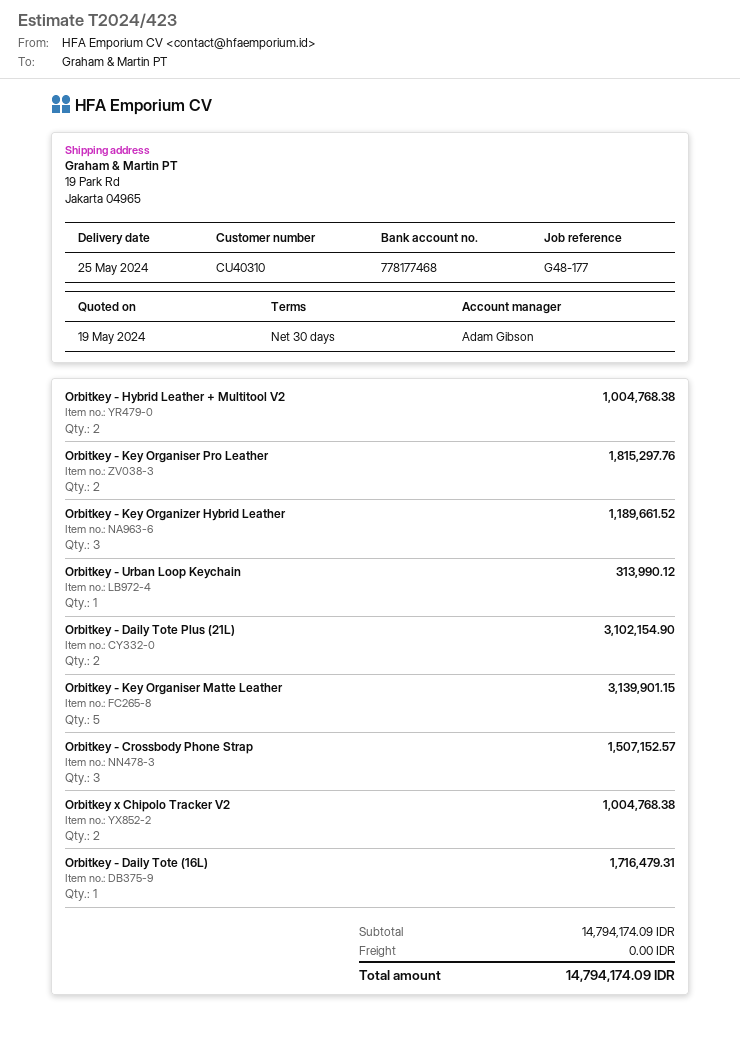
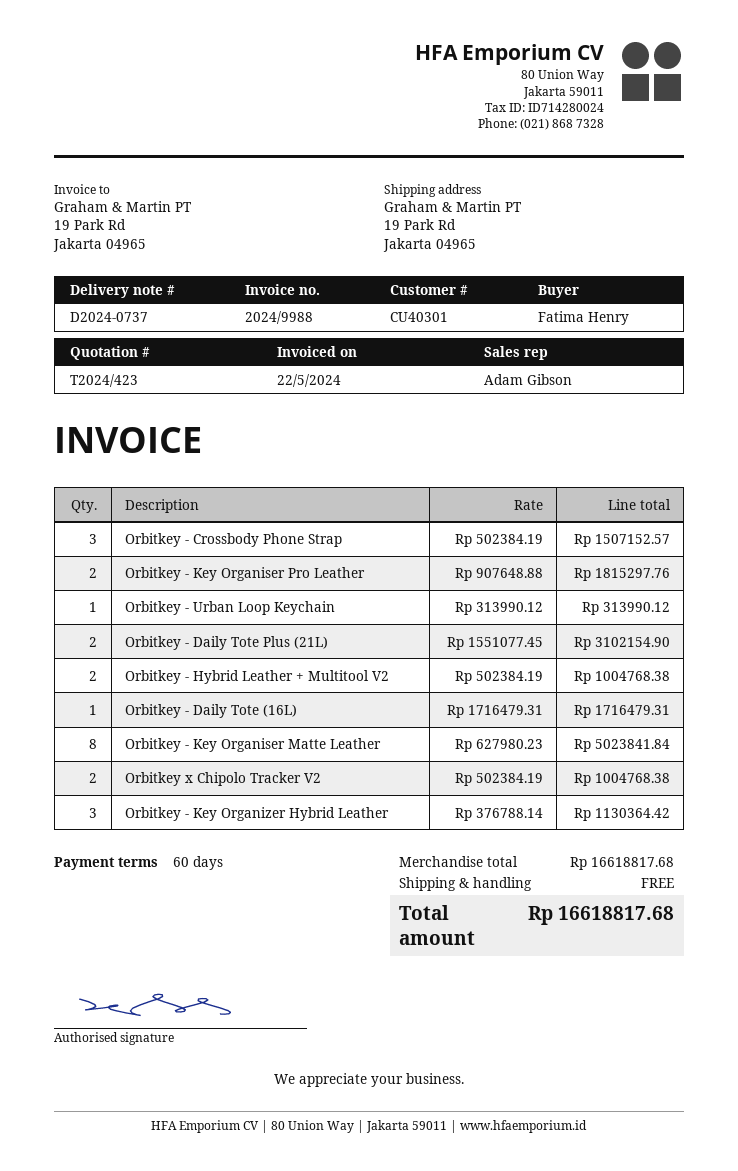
payment terms: 30 days -> 60 days
customer number: CU40310 -> CU40301
Orbitkey - Key Organizer Hybrid Leather: 3 for 1189661.52 -> 3 for 1130364.42
Orbitkey - Key Organiser Matte Leather: 5 for 3139901.15 -> 8 for 5023841.84
subtotal: 14794174.09 -> 16618817.68
total: 14794174.09 -> 16618817.68

